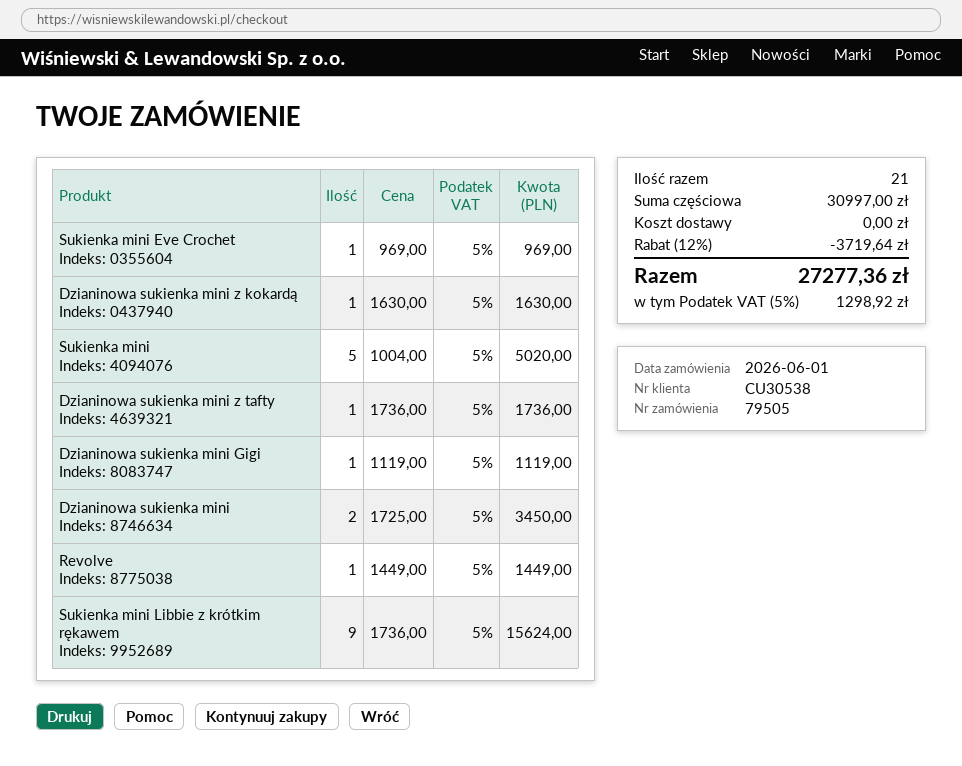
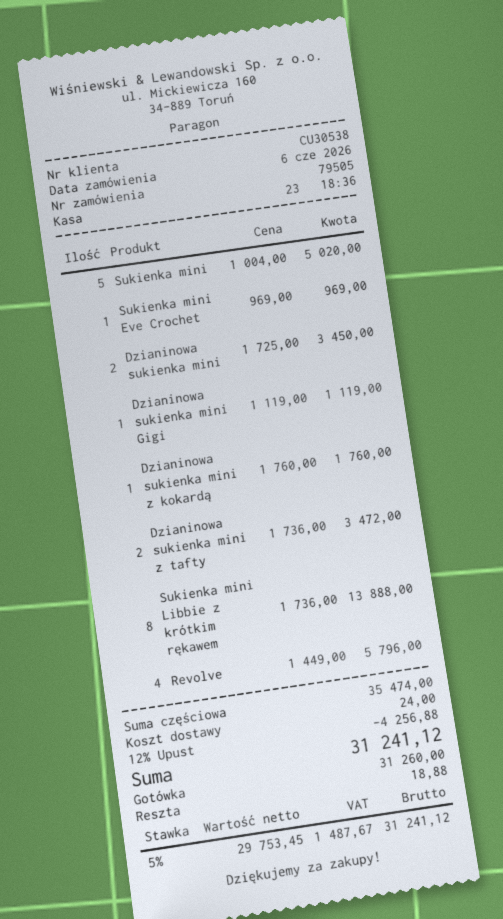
order date: 2026-06-01 -> 2026-06-06
Dzianinowa sukienka mini z kokardą: 1 x 1630.00 = 1630.00 -> 1 x 1760.00 = 1760.00
Dzianinowa sukienka mini z tafty: 1 x 1736.00 = 1736.00 -> 2 x 1736.00 = 3472.00
Revolve: 1 x 1449.00 = 1449.00 -> 4 x 1449.00 = 5796.00
Sukienka mini Libbie z krótkim rękawem: 9 x 1736.00 = 15624.00 -> 8 x 1736.00 = 13888.00
subtotal: 30997.00 -> 35474.00
discount: 12% = 3719.64 -> 12% = 4256.88
shipping: 0.00 -> 24.00
tax: 5% = 1298.92 -> 5% = 1487.67
total: 27277.36 -> 31241.12

